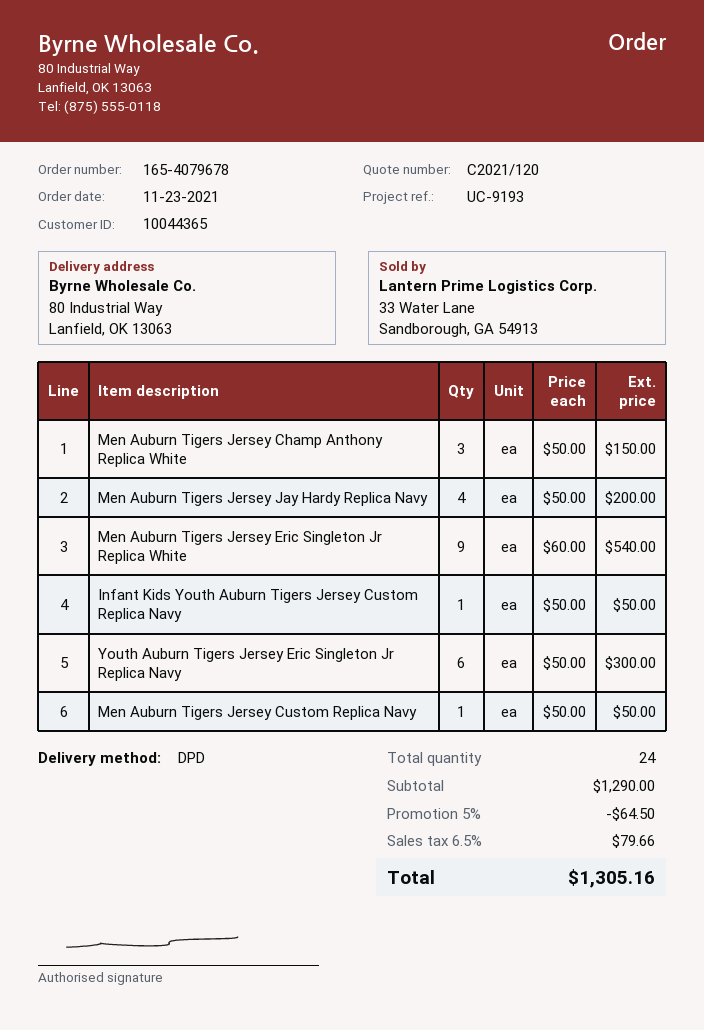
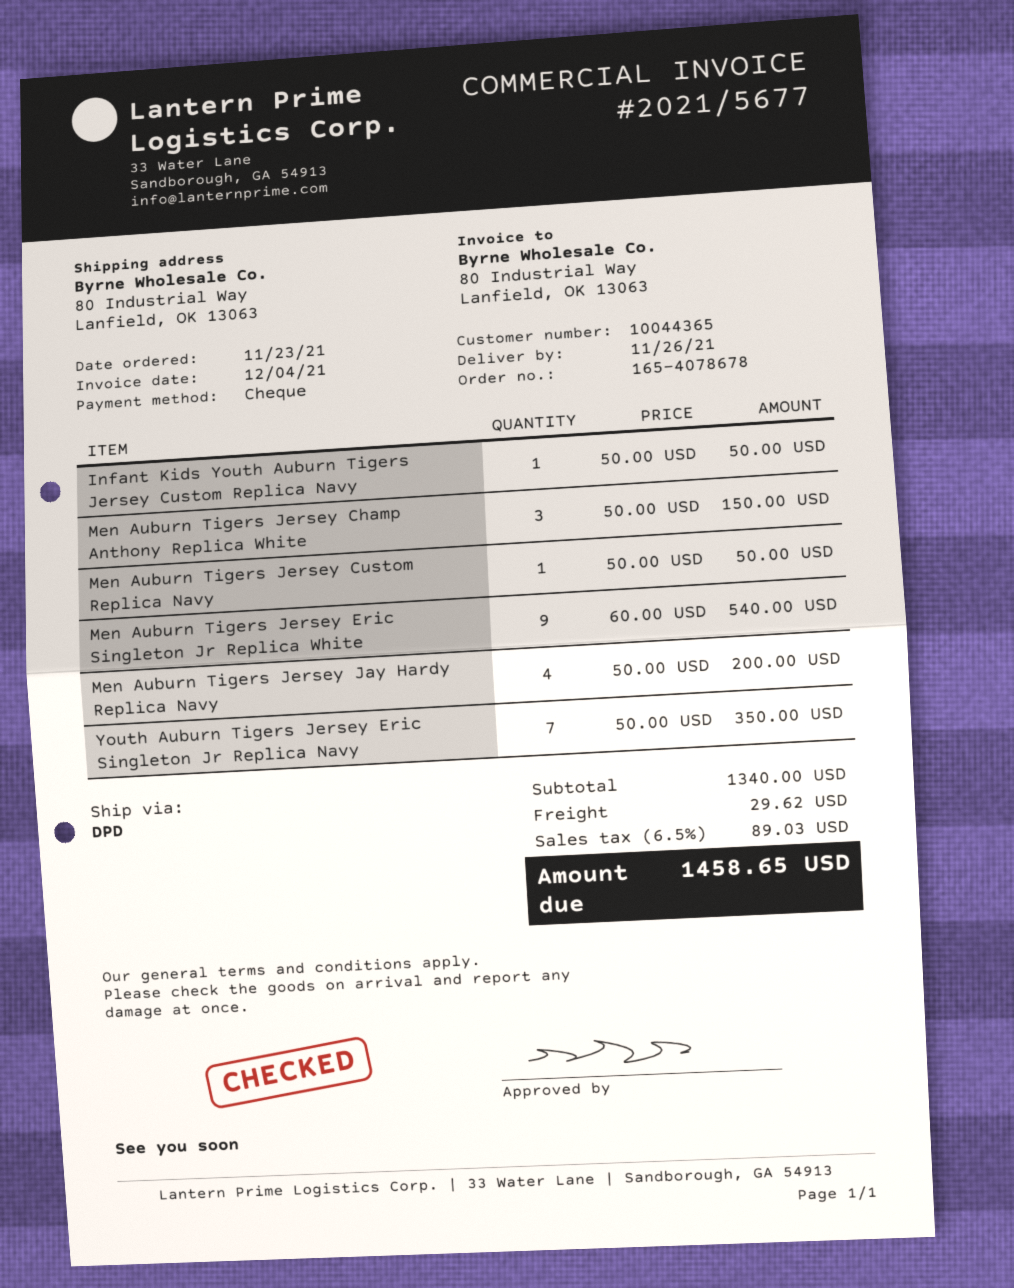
order number: 165-4079678 -> 165-4078678
Youth Auburn Tigers Jersey Eric Singleton Jr Replica Navy: 6 x 50.00 = 300.00 -> 7 x 50.00 = 350.00
subtotal: 1290.00 -> 1340.00
discount: 5% = 64.50 -> none
shipping: none -> 29.62
tax: 6.5% = 79.66 -> 6.5% = 89.03
total: 1305.16 -> 1458.65

